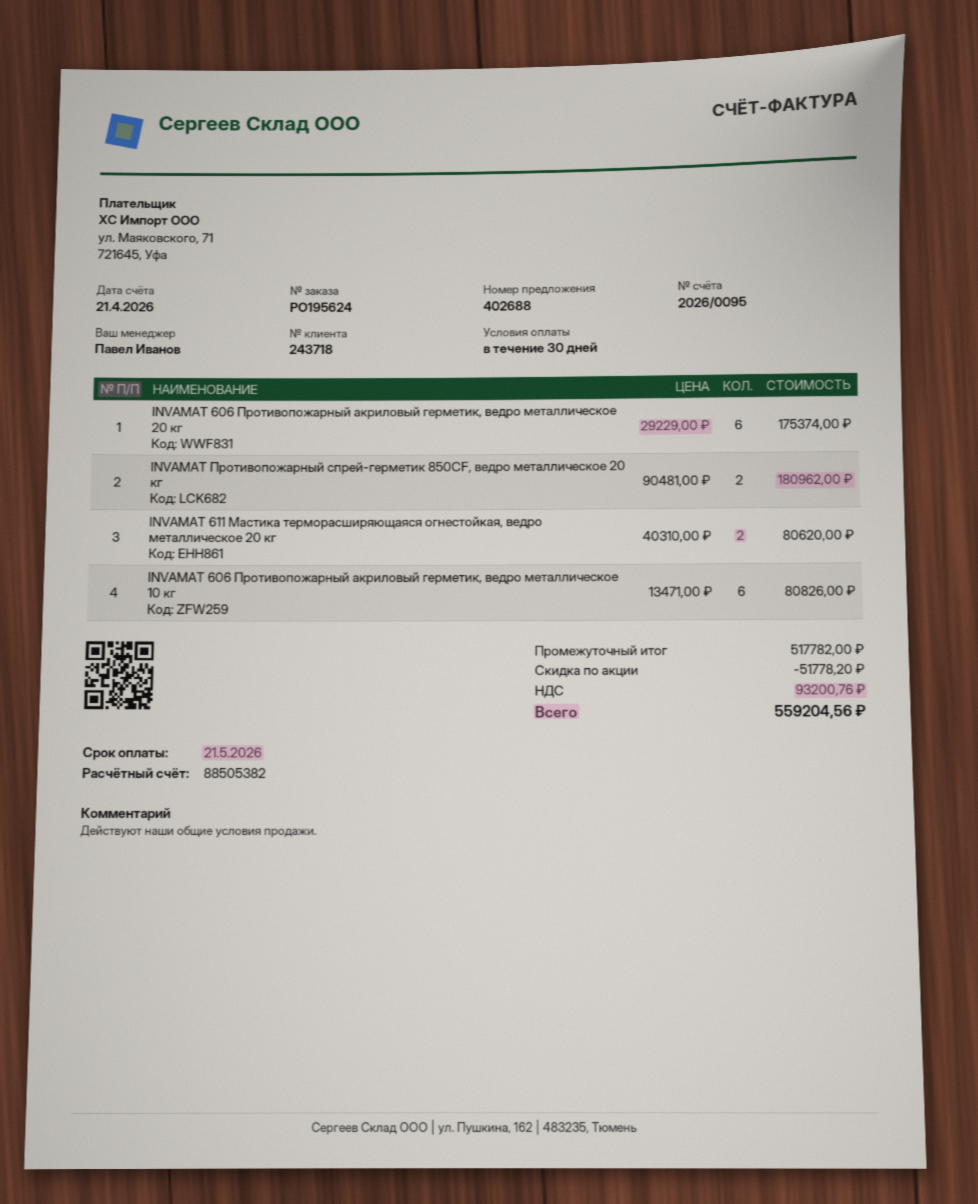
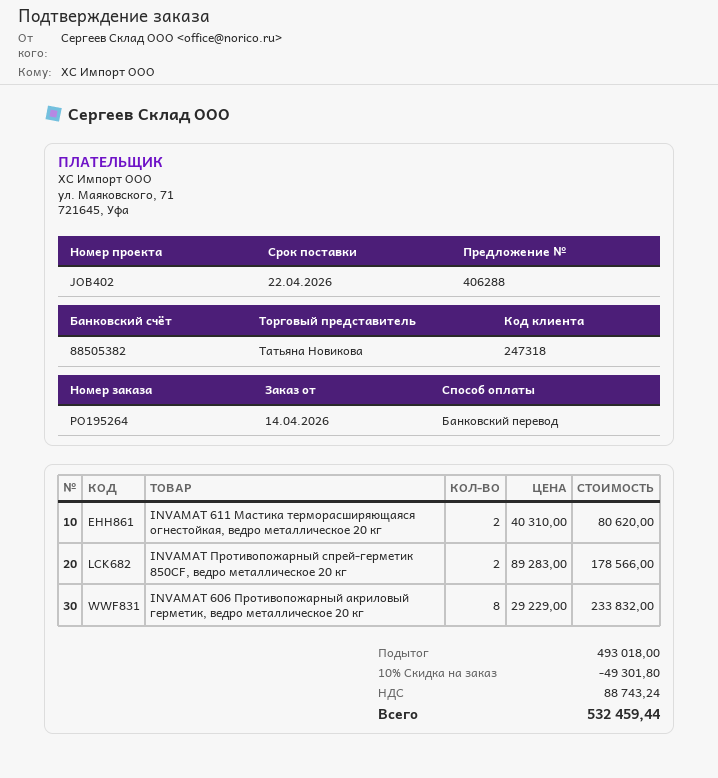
quote number: 402688 -> 406288
order number: PO195624 -> PO195264
customer number: 243718 -> 247318
sales rep: Павел Иванов -> Татьяна Новикова
INVAMAT 606 Противопожарный акриловый герметик, ведро металлическое 20 кг: 6 x 29229.00 = 175374.00 -> 8 x 29229.00 = 233832.00
INVAMAT Противопожарный спрей-герметик 850CF, ведро металлическое 20 кг: 2 x 90481.00 = 180962.00 -> 2 x 89283.00 = 178566.00
INVAMAT 606 Противопожарный акриловый герметик, ведро металлическое 10 кг: 6 x 13471.00 = 80826.00 -> none
subtotal: 517782.00 -> 493018.00
discount: 51778.20 -> 49301.80
tax: 93200.76 -> 88743.24
total: 559204.56 -> 532459.44

